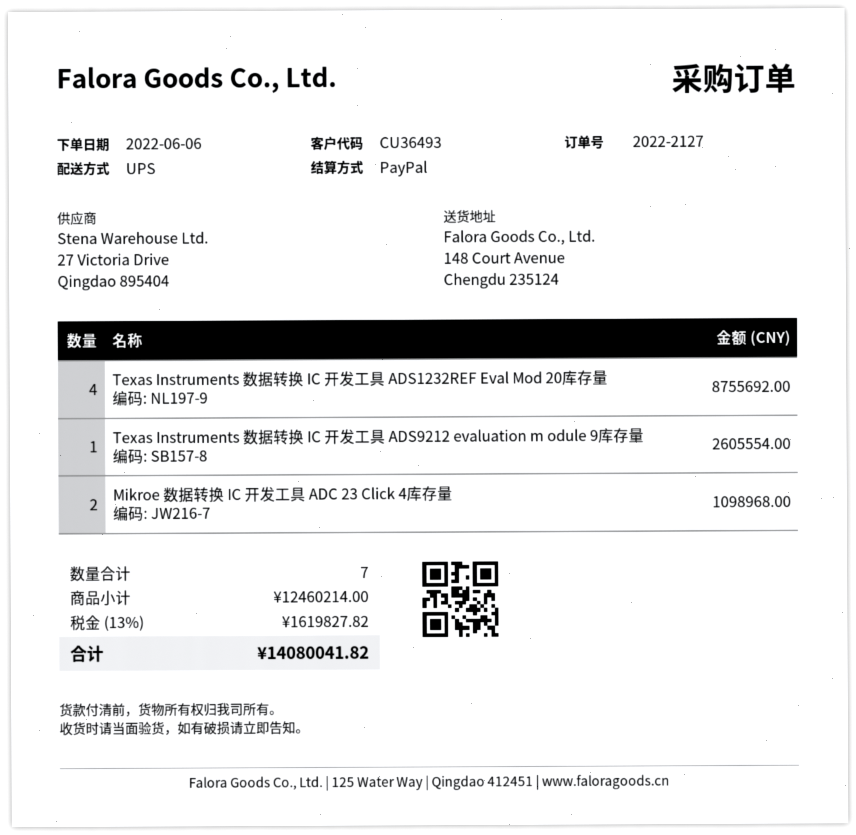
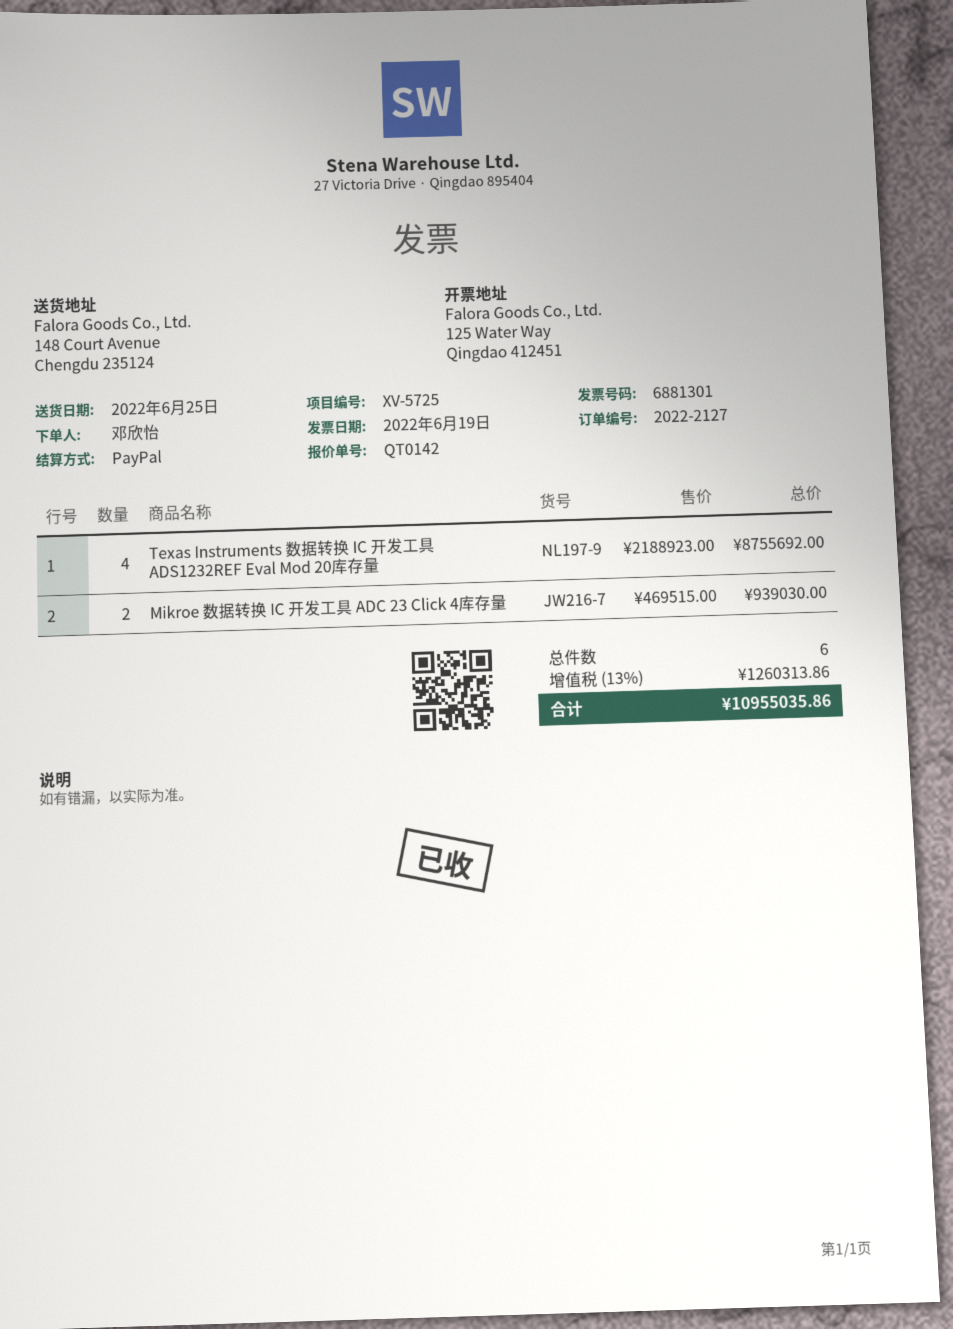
Texas Instruments 数据转换 IC 开发工具 ADS9212 evaluation m odule 9库存量: 1 for 2605554.00 -> none
Mikroe 数据转换 IC 开发工具 ADC 23 Click 4库存量: 2 for 1098968.00 -> 2 for 939030.00
total quantity: 7 -> 6
tax: 13% = 1619827.82 -> 13% = 1260313.86
total: 14080041.82 -> 10955035.86

